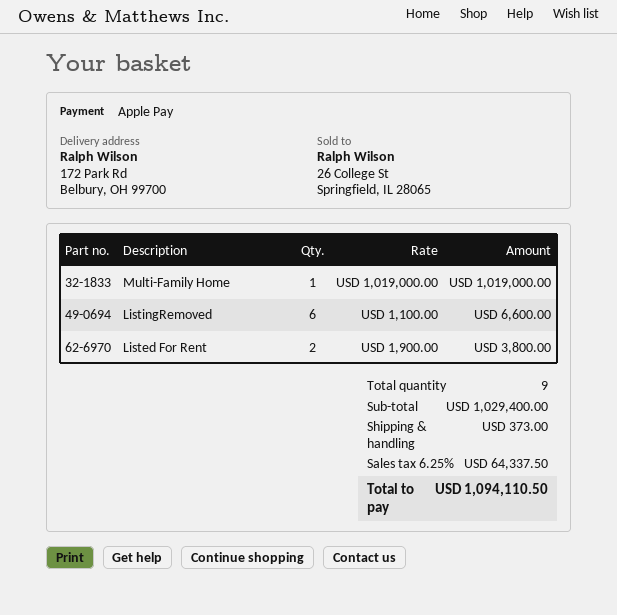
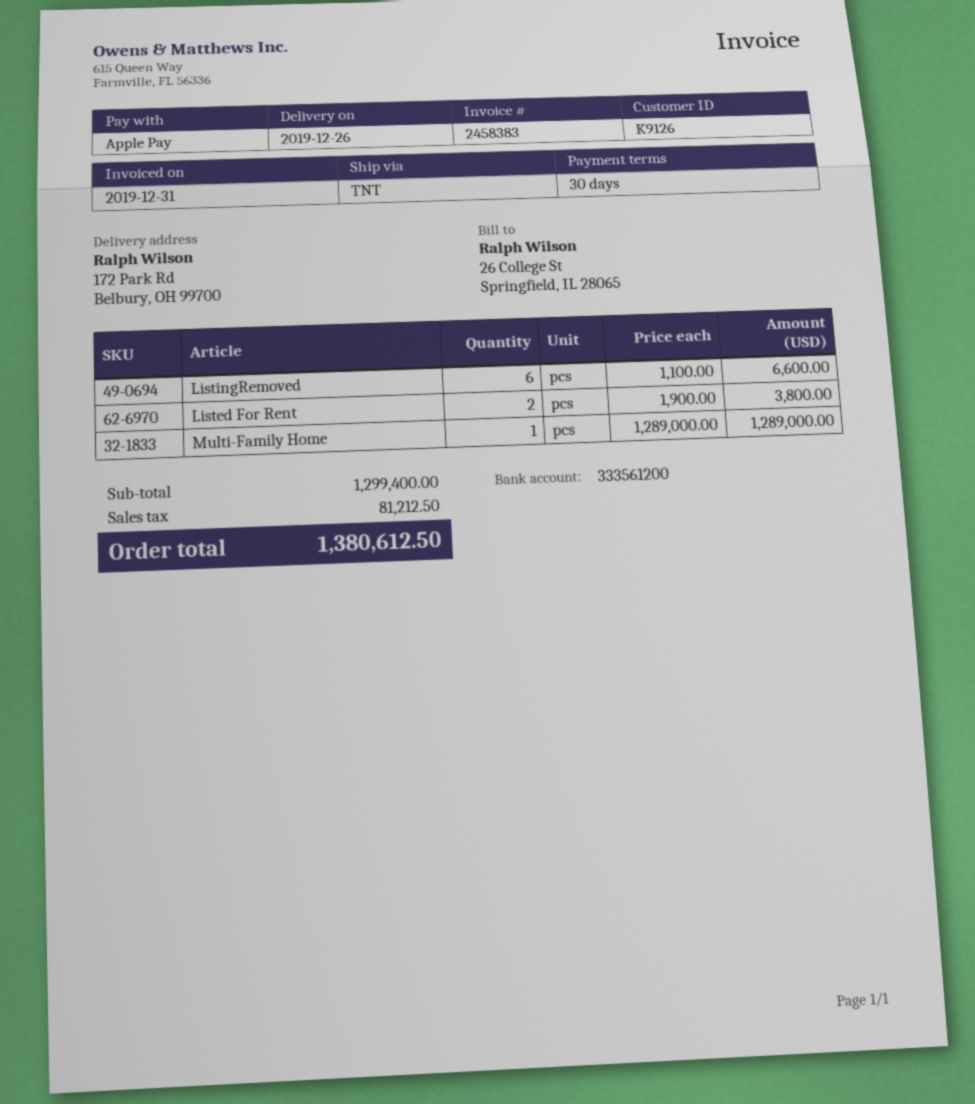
Multi-Family Home: 1 x 1019000.00 = 1019000.00 -> 1 x 1289000.00 = 1289000.00
subtotal: 1029400.00 -> 1299400.00
shipping: 373.00 -> none
tax: 64337.50 -> 81212.50
total: 1094110.50 -> 1380612.50

